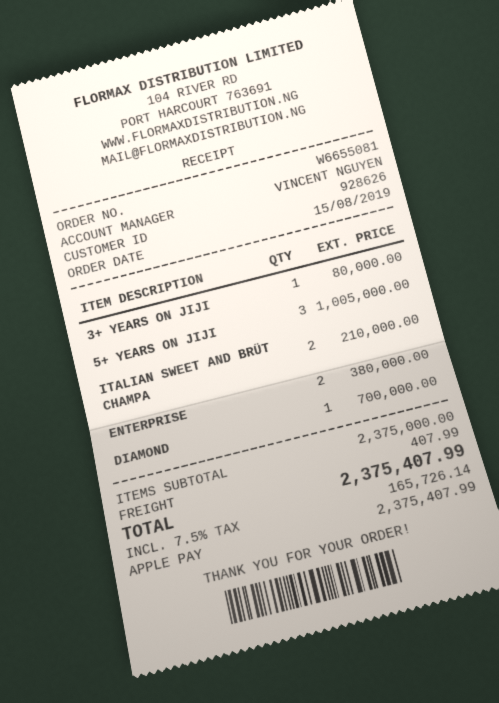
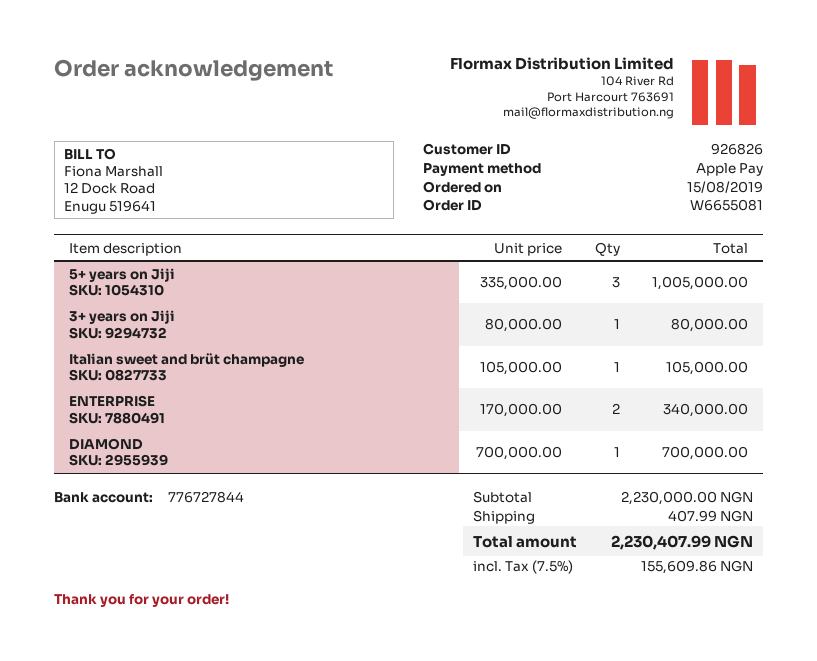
customer number: 928626 -> 926826
ITALIAN SWEET AND BRÜT CHAMPA: 2 for 210000.00 -> 1 for 105000.00
ENTERPRISE: 2 for 380000.00 -> 2 for 340000.00
subtotal: 2375000.00 -> 2230000.00
tax: 7.5% = 165726.14 -> 7.5% = 155609.86
total: 2375407.99 -> 2230407.99

